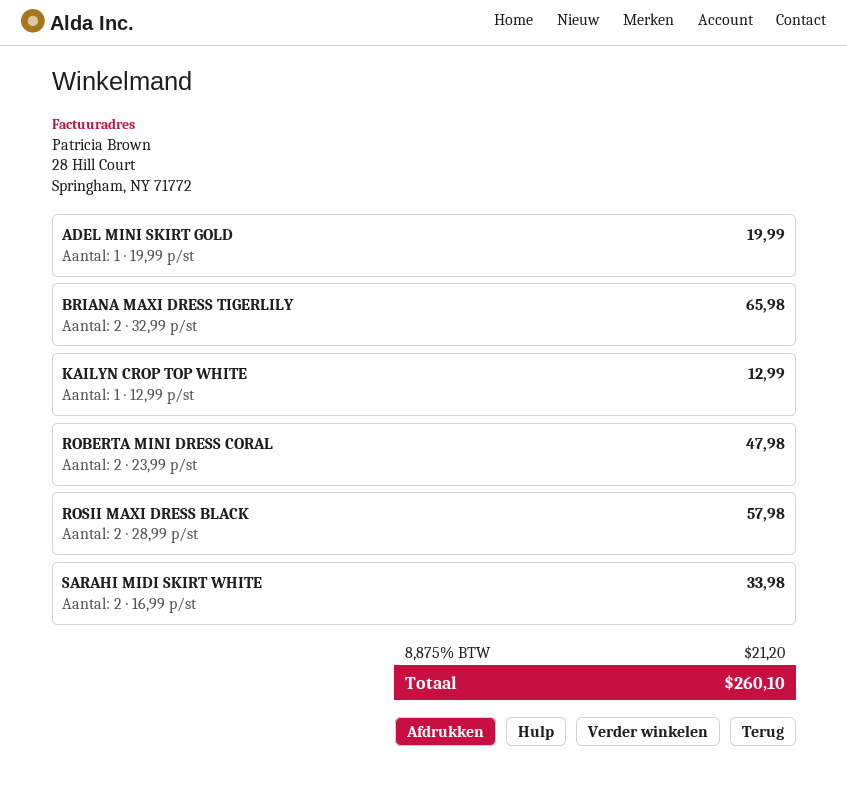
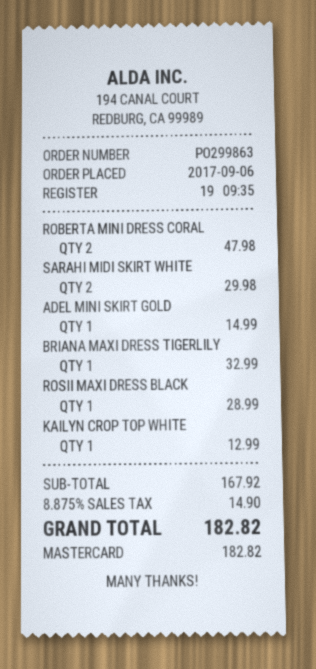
ADEL MINI SKIRT GOLD: 1 for 19.99 -> 1 for 14.99
BRIANA MAXI DRESS TIGERLILY: 2 for 65.98 -> 1 for 32.99
ROSII MAXI DRESS BLACK: 2 for 57.98 -> 1 for 28.99
SARAHI MIDI SKIRT WHITE: 2 for 33.98 -> 2 for 29.98
tax: 8.875% = 21.20 -> 8.875% = 14.90
total: 260.10 -> 182.82

